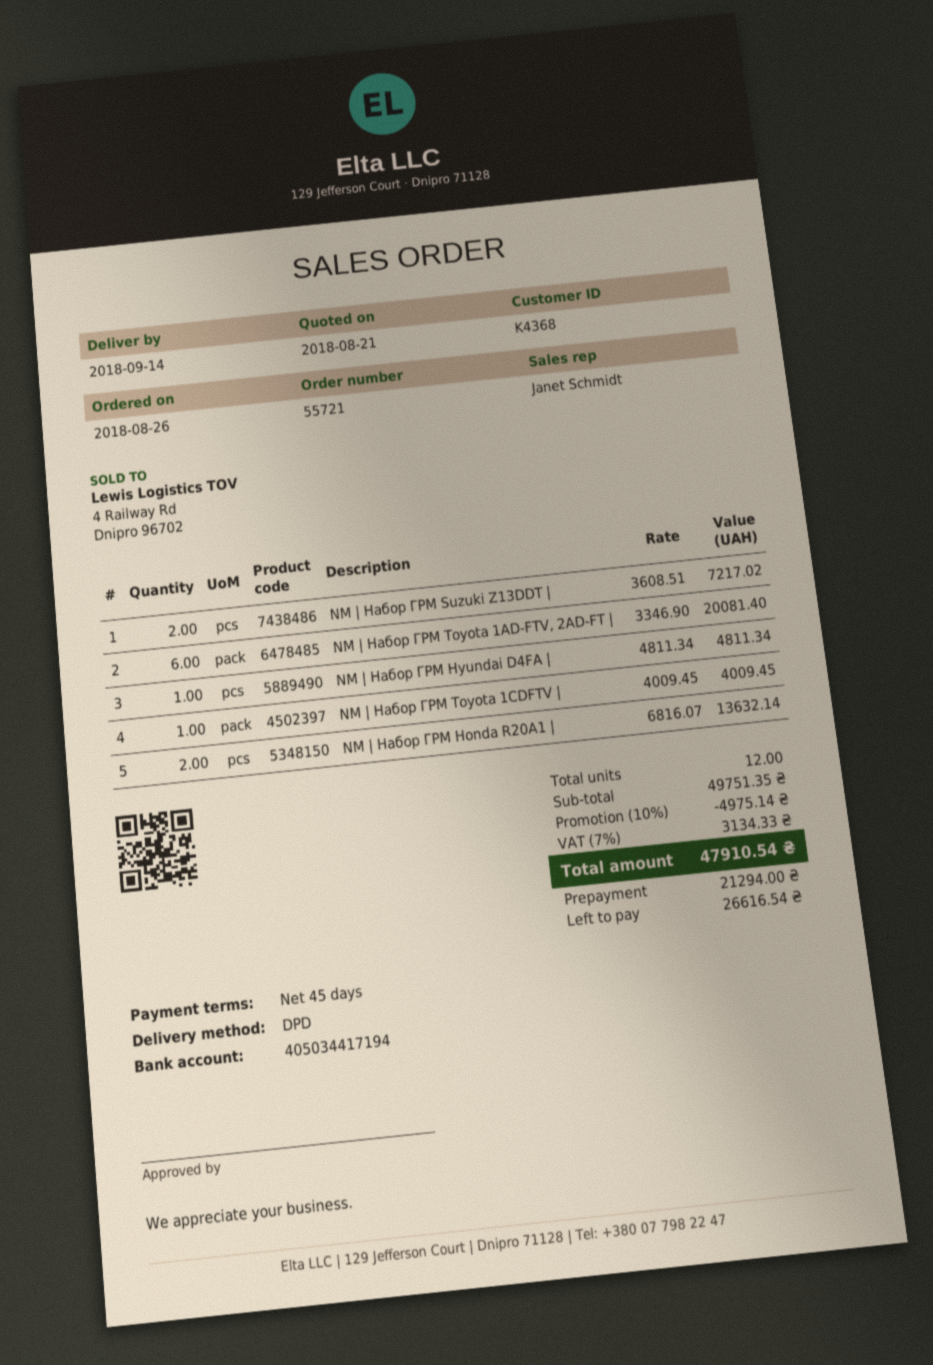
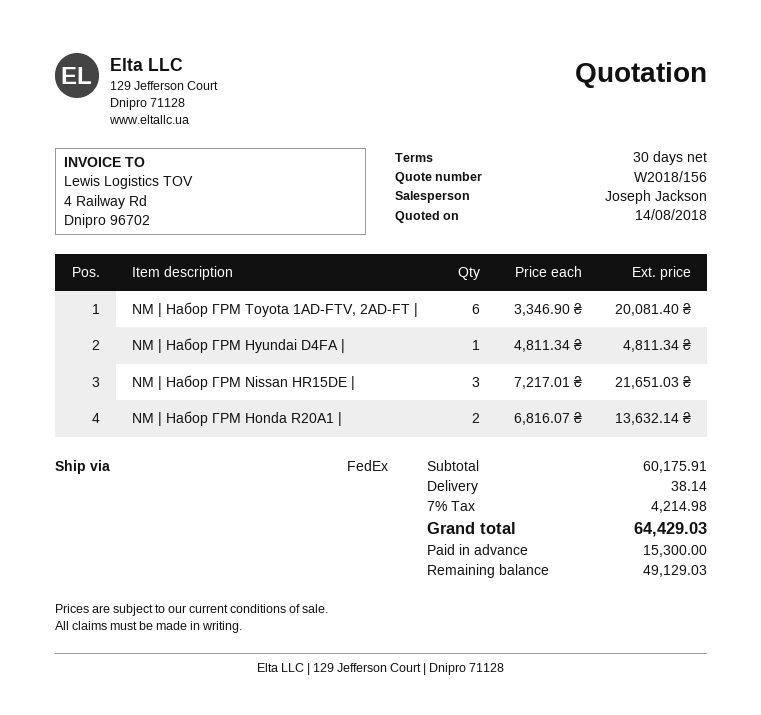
quote date: 2018-08-21 -> 2018-08-14
payment terms: 45 days -> 30 days
sales rep: Janet Schmidt -> Joseph Jackson
shipping method: DPD -> FedEx
NM | Набор ГРМ Suzuki Z13DDT |: 2 x 3608.51 = 7217.02 -> none
NM | Набор ГРМ Toyota 1CDFTV |: 1 x 4009.45 = 4009.45 -> none
NM | Набор ГРМ Nissan HR15DE |: none -> 3 x 7217.01 = 21651.03
subtotal: 49751.35 -> 60175.91
discount: 10% = 4975.14 -> none
shipping: none -> 38.14
tax: 7% = 3134.33 -> 7% = 4214.98
total: 47910.54 -> 64429.03
deposit: 21294.00 -> 15300.00
balance: 26616.54 -> 49129.03

